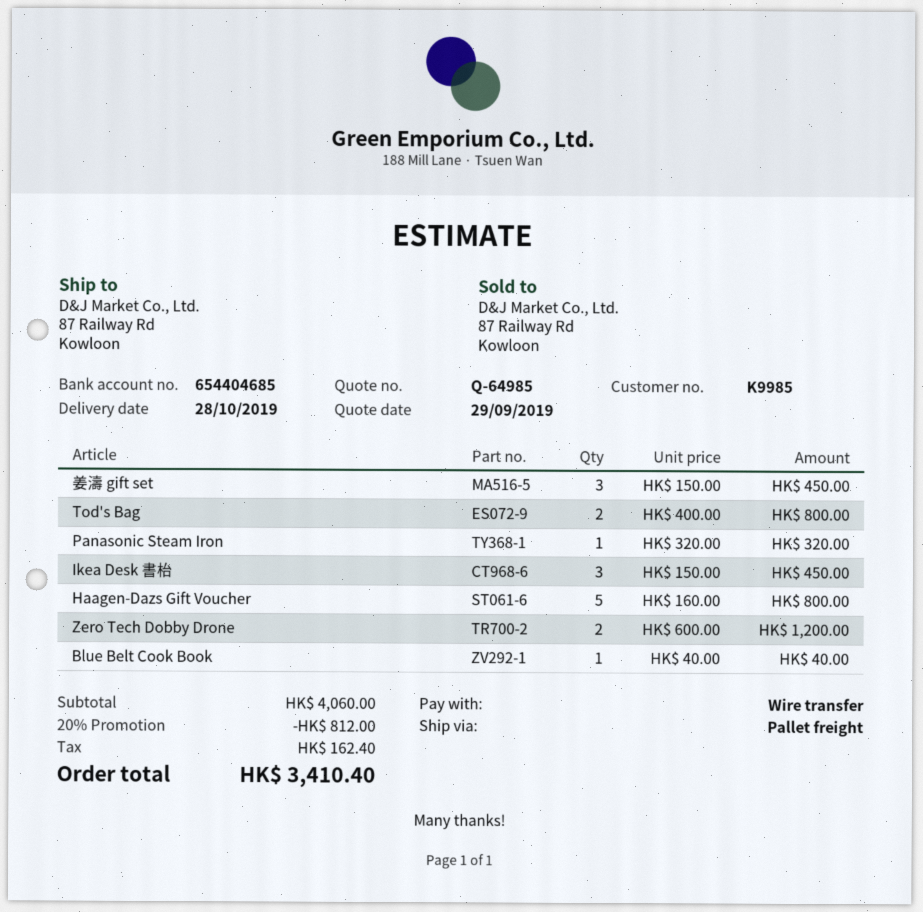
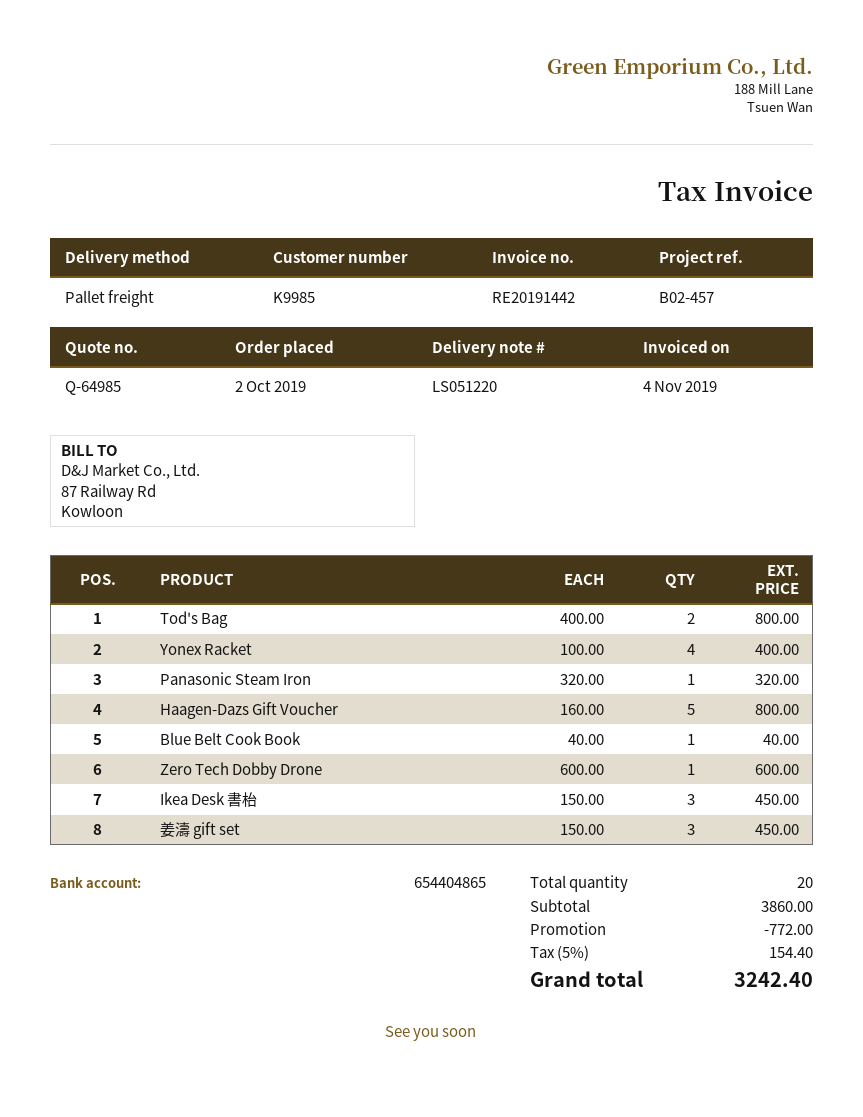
bank account: 654404685 -> 654404865
Zero Tech Dobby Drone: 2 x 600.00 = 1200.00 -> 1 x 600.00 = 600.00
Yonex Racket: none -> 4 x 100.00 = 400.00
subtotal: 4060.00 -> 3860.00
discount: 812.00 -> 772.00
tax: 162.40 -> 154.40
total: 3410.40 -> 3242.40

